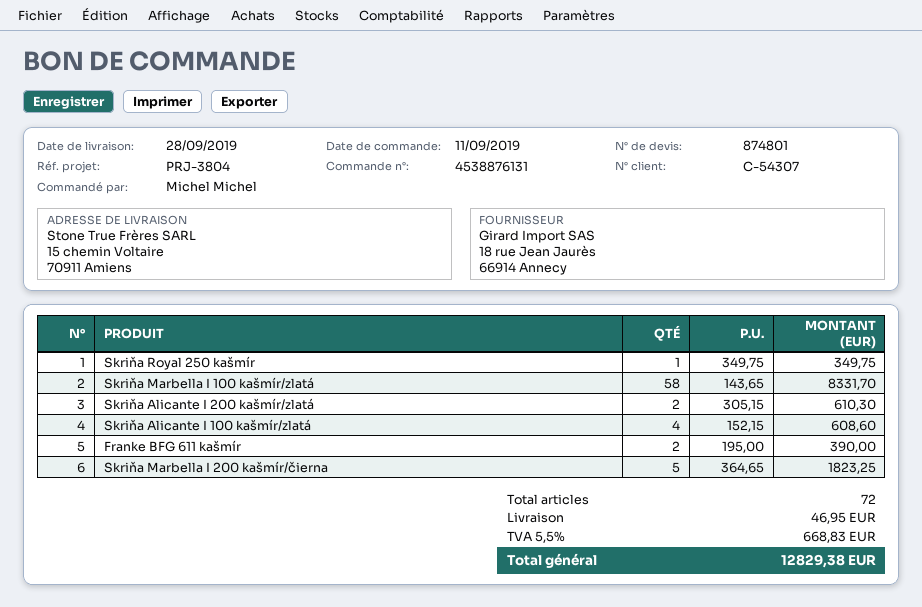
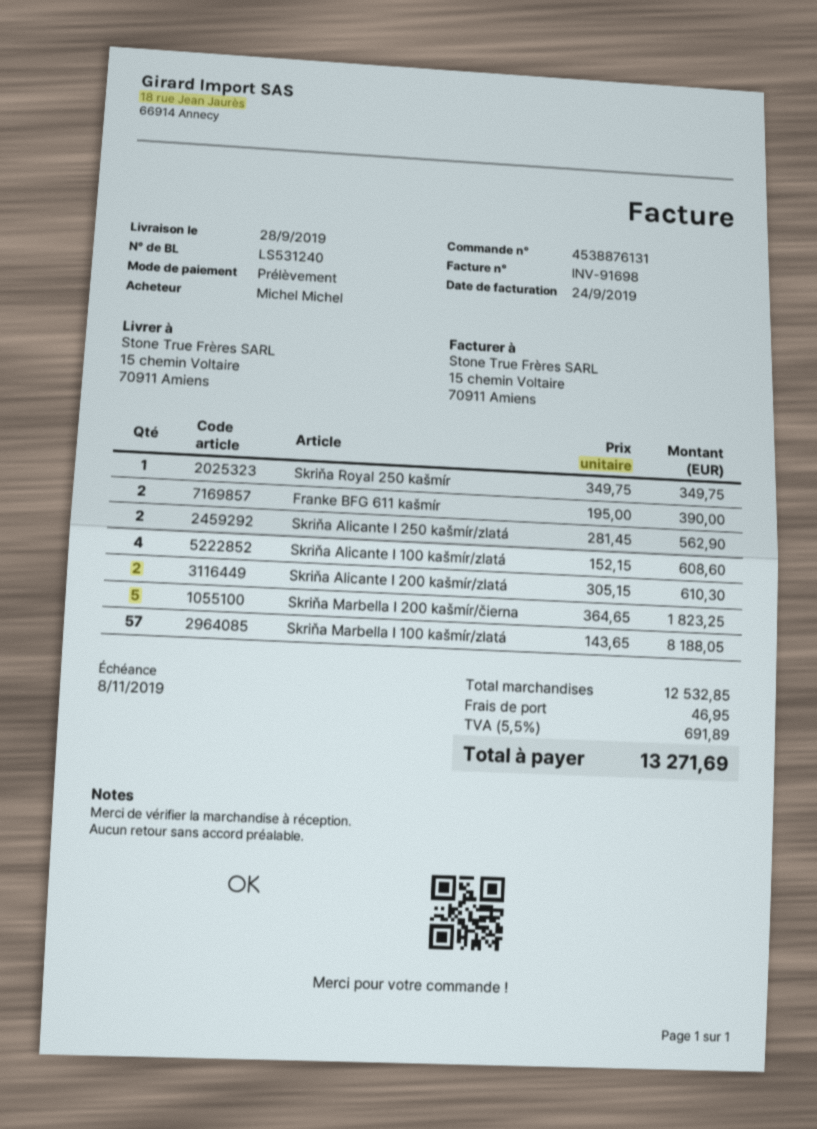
Skriňa Marbella I 100 kašmír/zlatá: 58 x 143.65 = 8331.70 -> 57 x 143.65 = 8188.05
Skriňa Alicante I 250 kašmír/zlatá: none -> 2 x 281.45 = 562.90
tax: 5.5% = 668.83 -> 5.5% = 691.89
total: 12829.38 -> 13271.69

